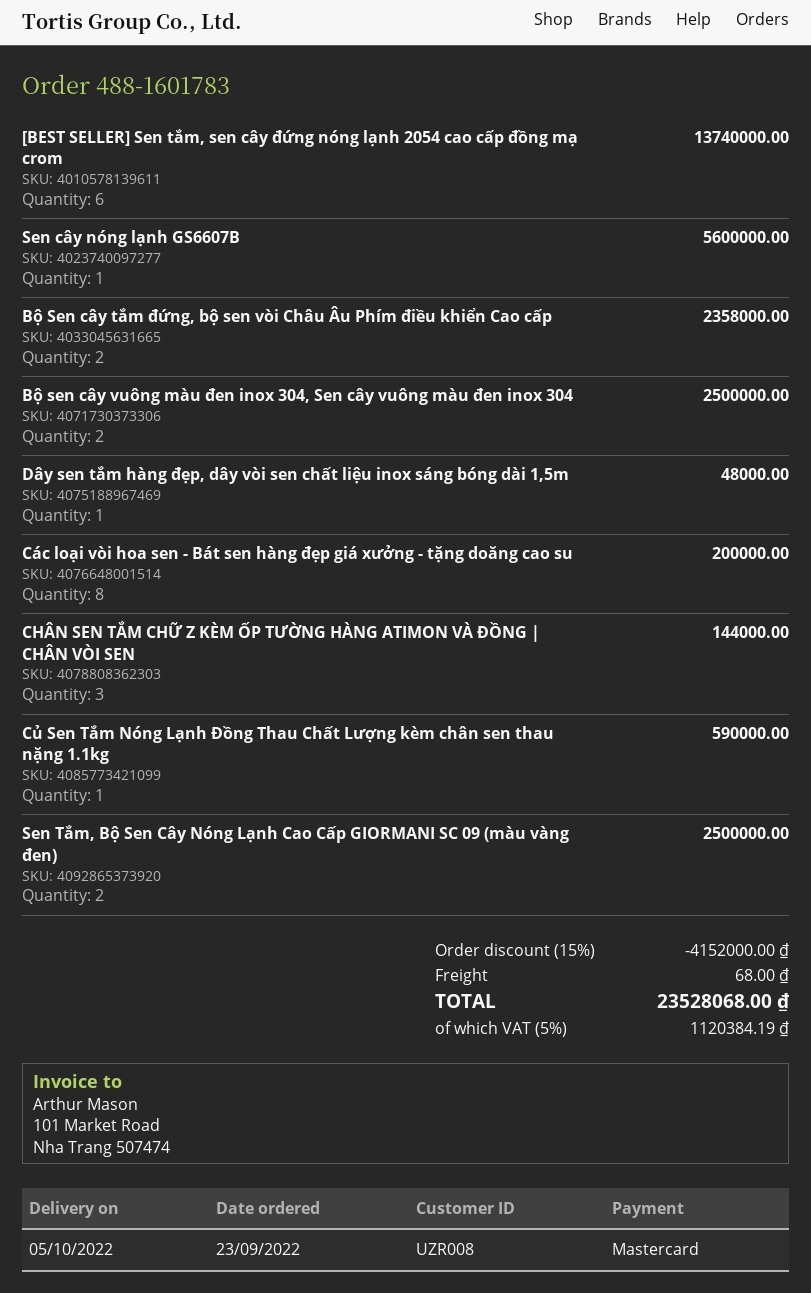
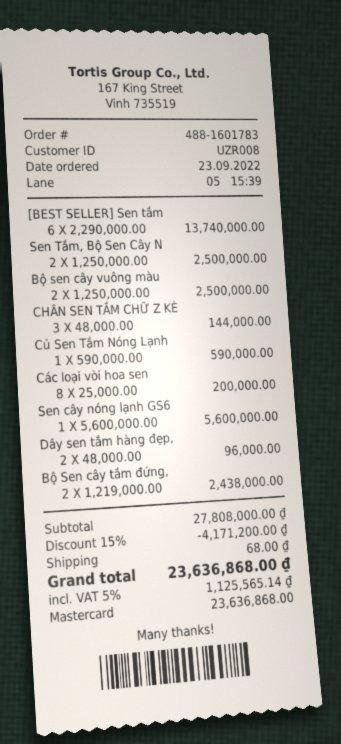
Bộ Sen cây tắm đứng, bộ sen vòi Châu Âu Phím điều khiển Cao cấp: 2 for 2358000.00 -> 2 for 2438000.00
Dây sen tắm hàng đẹp, dây vòi sen chất liệu inox sáng bóng dài 1,5m: 1 for 48000.00 -> 2 for 96000.00
discount: 15% = 4152000.00 -> 15% = 4171200.00
tax: 5% = 1120384.19 -> 5% = 1125565.14
total: 23528068.00 -> 23636868.00

